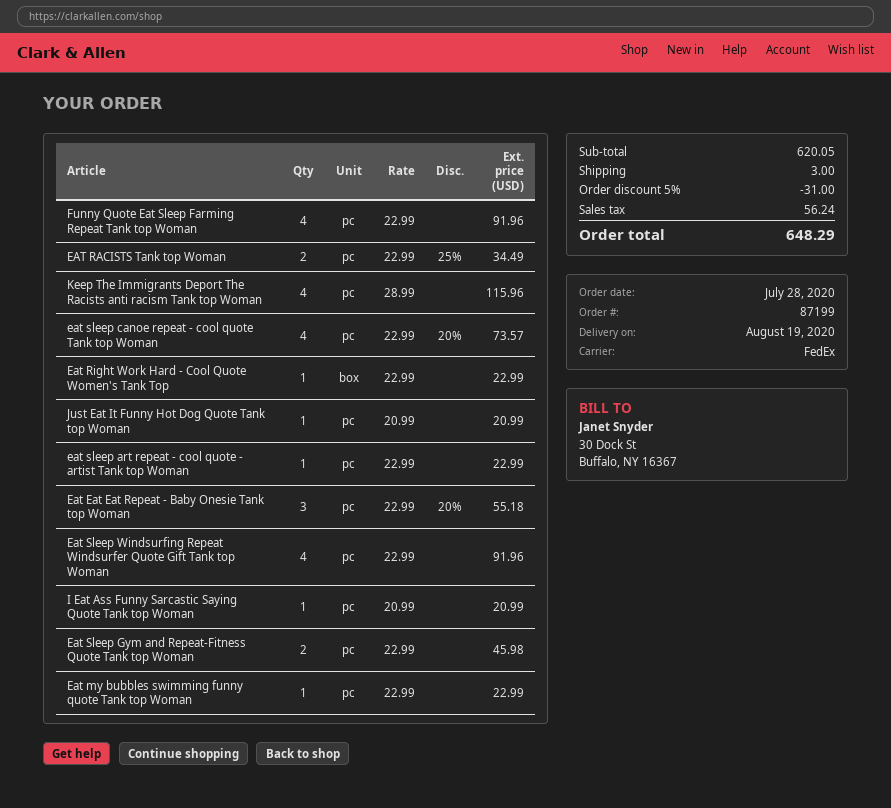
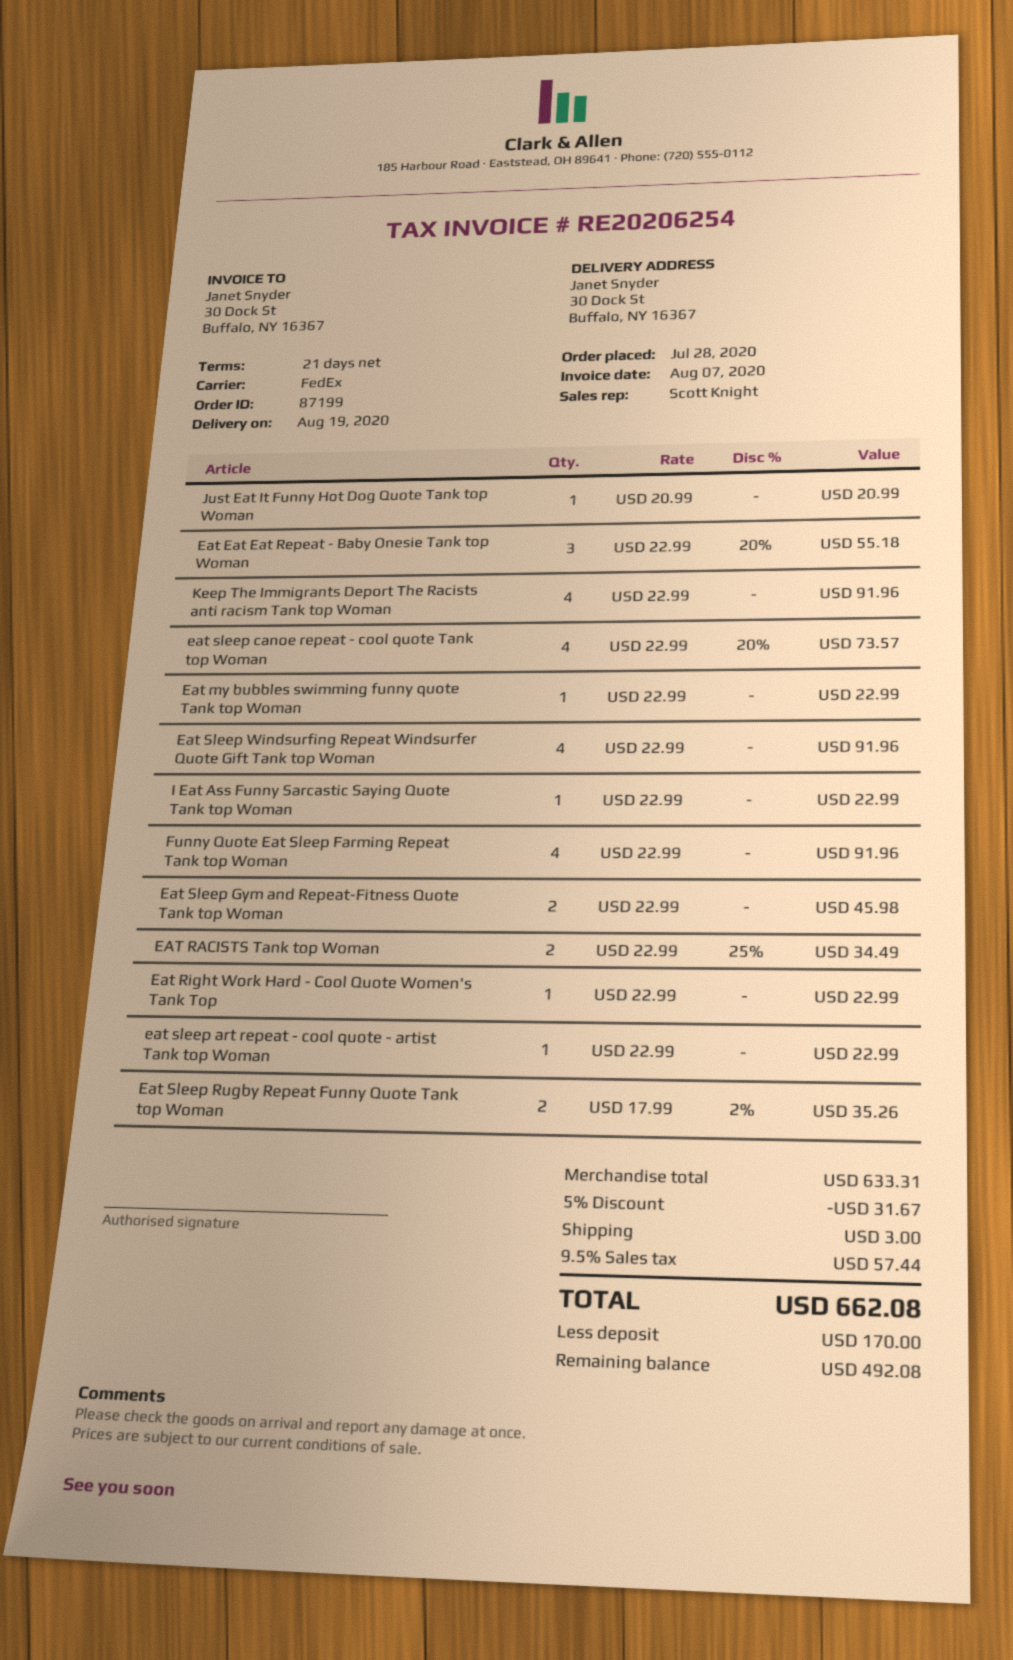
Keep The Immigrants Deport The Racists anti racism Tank top Woman: 4 x 28.99 = 115.96 -> 4 x 22.99 = 91.96
I Eat Ass Funny Sarcastic Saying Quote Tank top Woman: 1 x 20.99 = 20.99 -> 1 x 22.99 = 22.99
Eat Sleep Rugby Repeat Funny Quote Tank top Woman: none -> 2 x 17.99 - 2% = 35.26
subtotal: 620.05 -> 633.31
discount: 5% = 31.00 -> 5% = 31.67
tax: 56.24 -> 57.44
total: 648.29 -> 662.08

